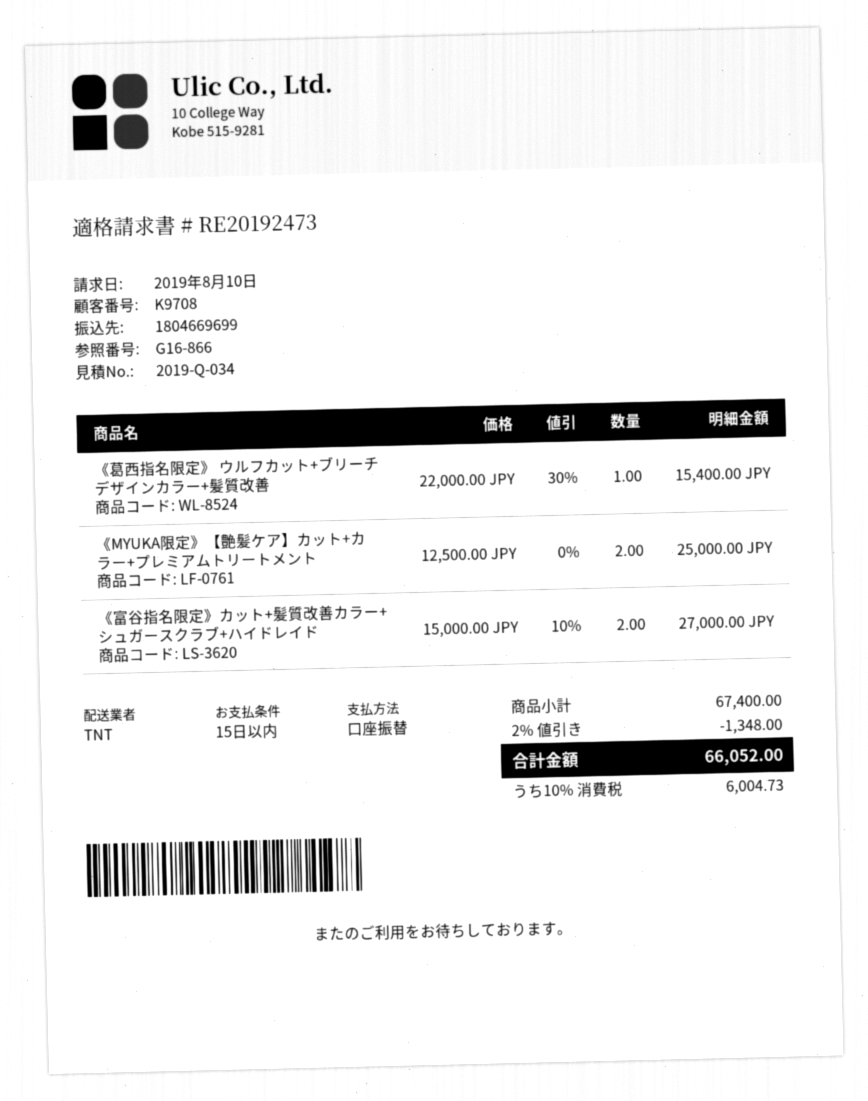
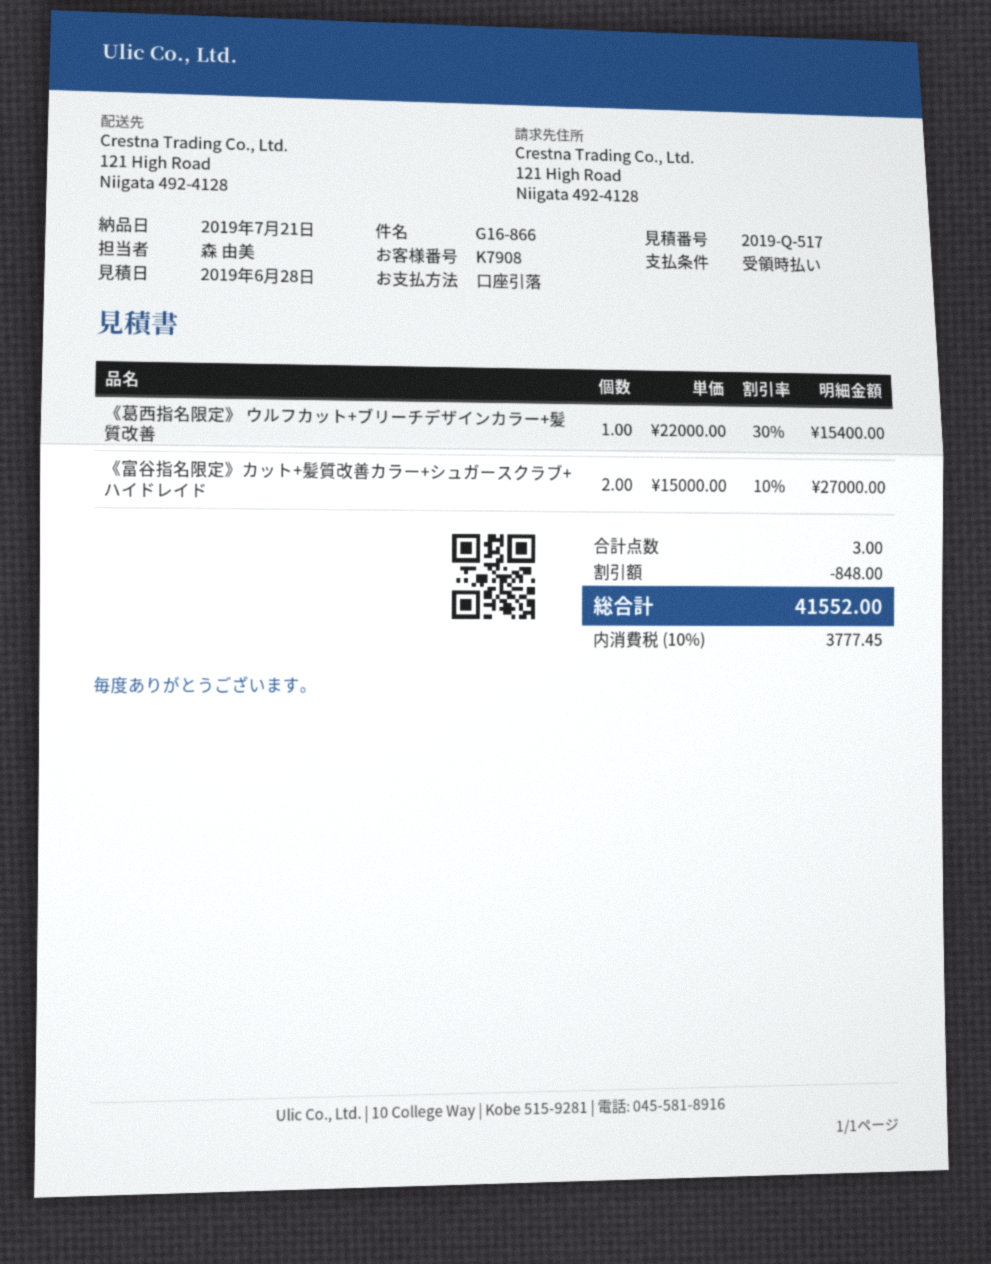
quote number: 2019-Q-034 -> 2019-Q-517
payment terms: 15 days -> on receipt
customer number: K9708 -> K7908
《MYUKA限定》【艶髪ケア】カット+カラー+プレミアムトリートメント: 2 x 12500.00 = 25000.00 -> none
discount: 1348.00 -> 848.00
tax: 10% = 6004.73 -> 10% = 3777.45
total: 66052.00 -> 41552.00

